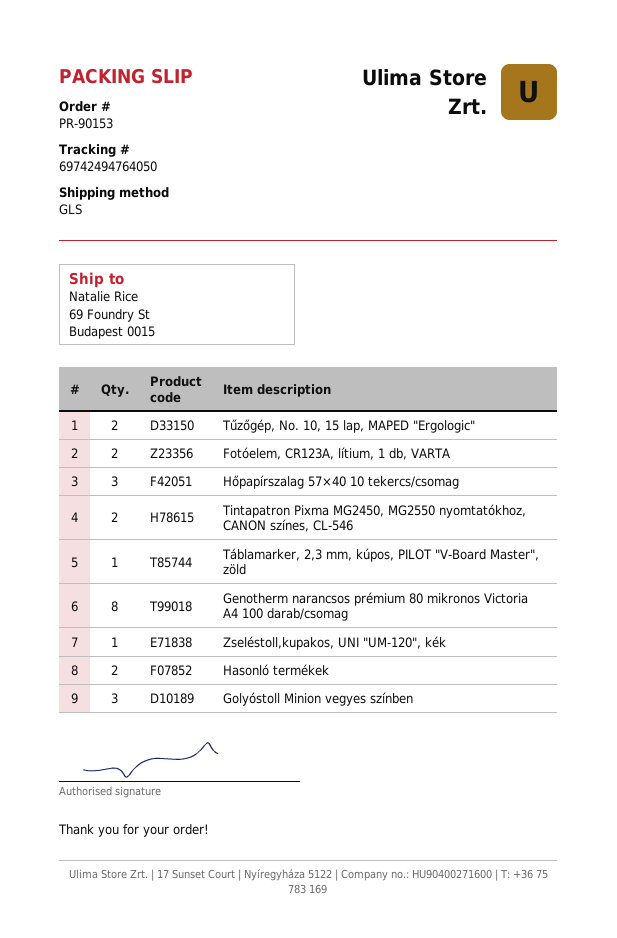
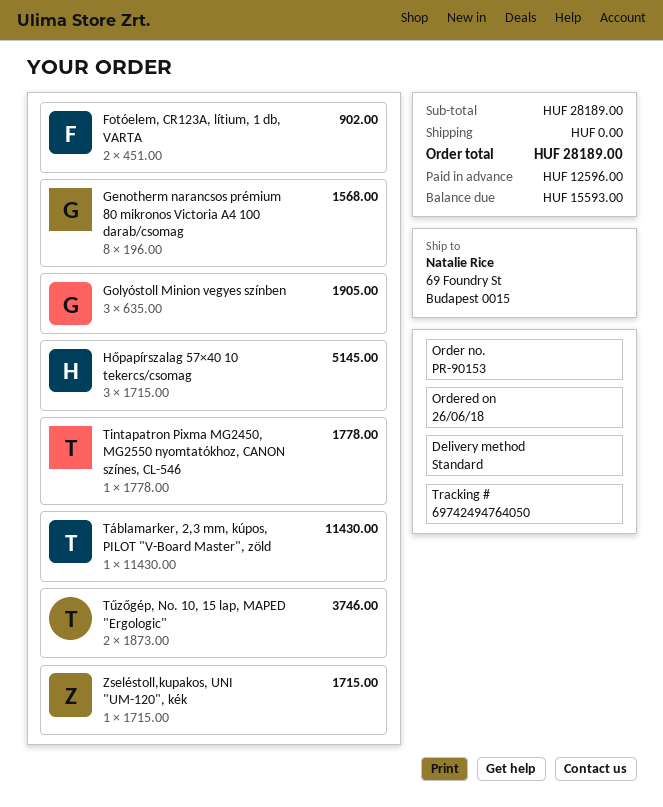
shipping method: GLS -> standard
Tintapatron Pixma MG2450, MG2550 nyomtatókhoz, CANON színes, CL-546: 2 -> 1
Hasonló termékek: 2 -> none

